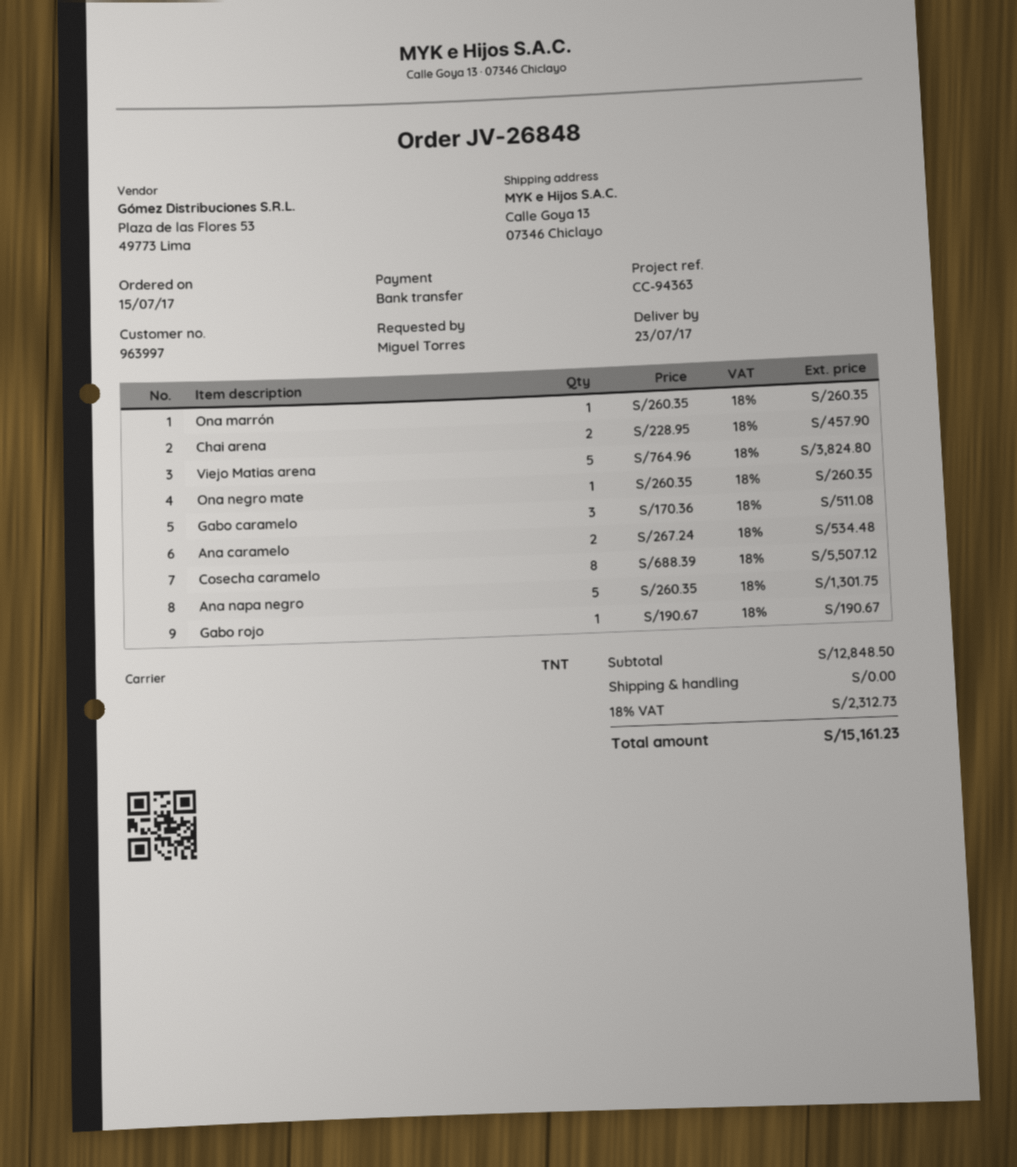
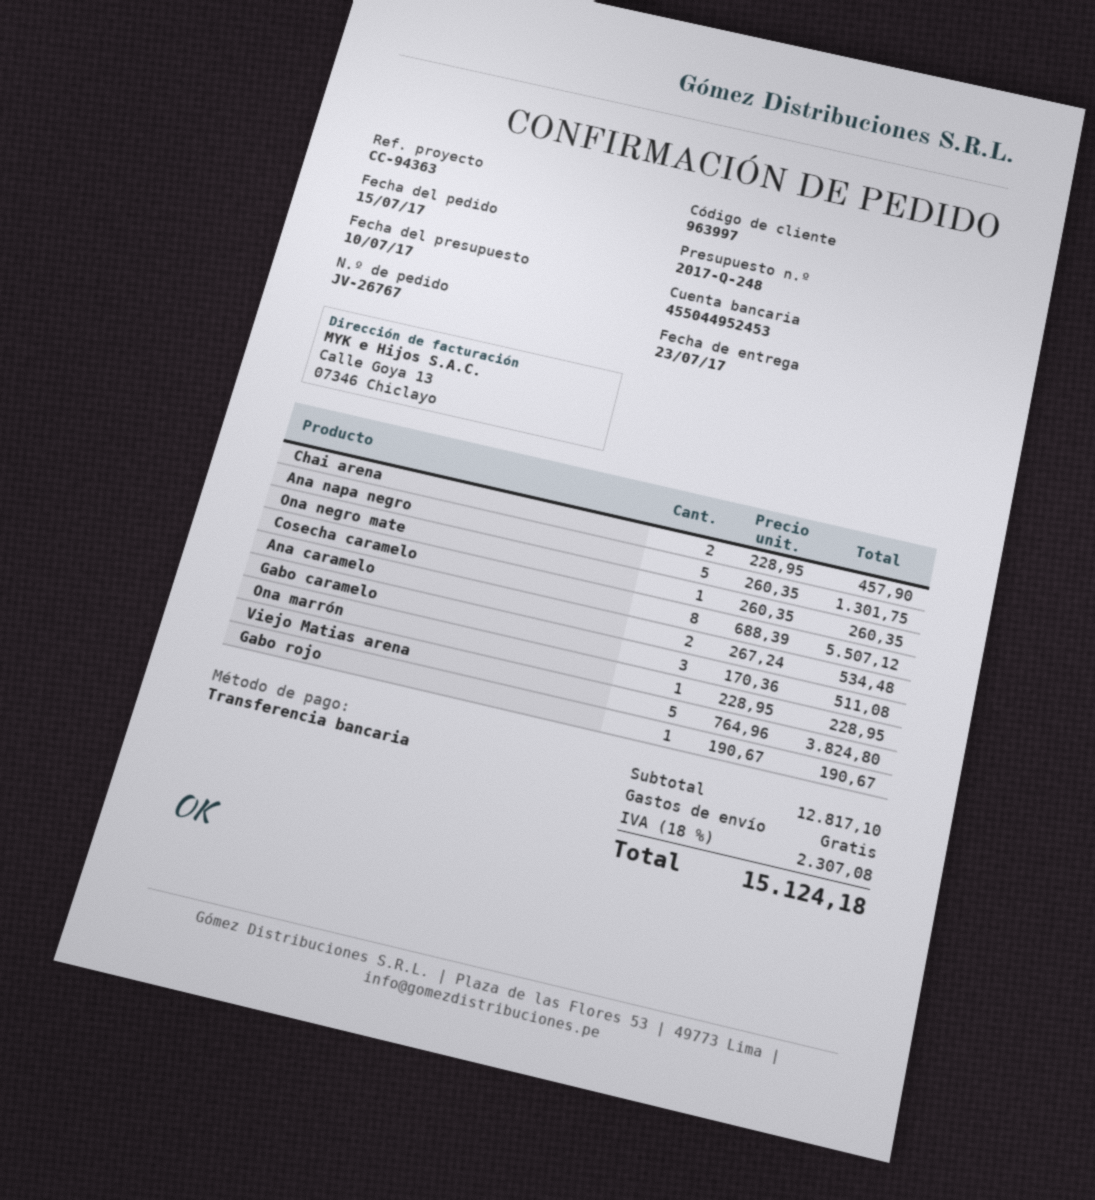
order number: JV-26848 -> JV-26767
Ona marrón: 1 x 260.35 = 260.35 -> 1 x 228.95 = 228.95
subtotal: 12848.50 -> 12817.10
tax: 18% = 2312.73 -> 18% = 2307.08
total: 15161.23 -> 15124.18

